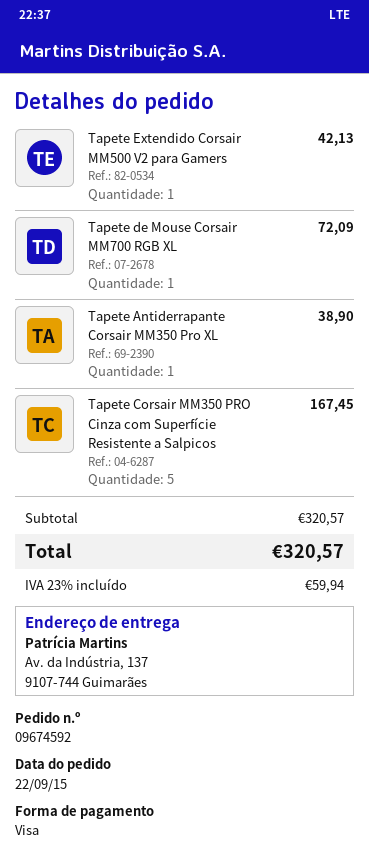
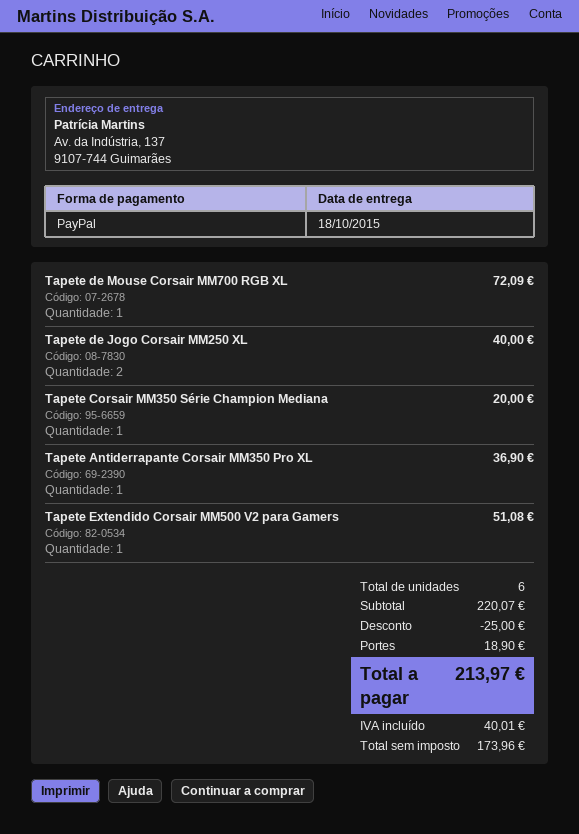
payment method: Visa -> PayPal
Tapete Extendido Corsair MM500 V2 para Gamers: 1 for 42.13 -> 1 for 51.08
Tapete Antiderrapante Corsair MM350 Pro XL: 1 for 38.90 -> 1 for 36.90
Tapete Corsair MM350 PRO Cinza com Superfície Resistente a Salpicos: 5 for 167.45 -> none
Tapete de Jogo Corsair MM250 XL: none -> 2 for 40.00
Tapete Corsair MM350 Série Champion Mediana: none -> 1 for 20.00
subtotal: 320.57 -> 220.07
discount: none -> 25.00
shipping: none -> 18.90
tax: 59.94 -> 40.01
total: 320.57 -> 213.97

